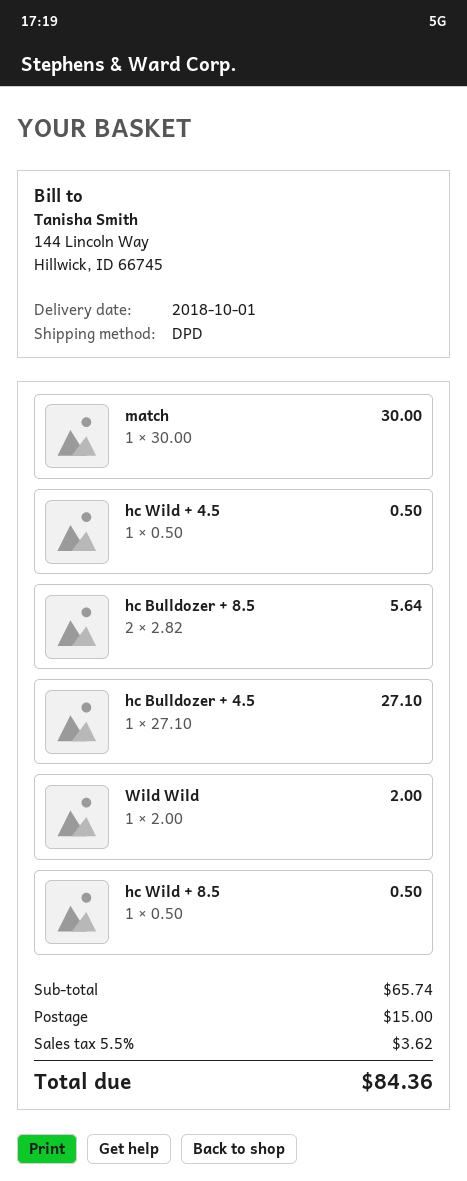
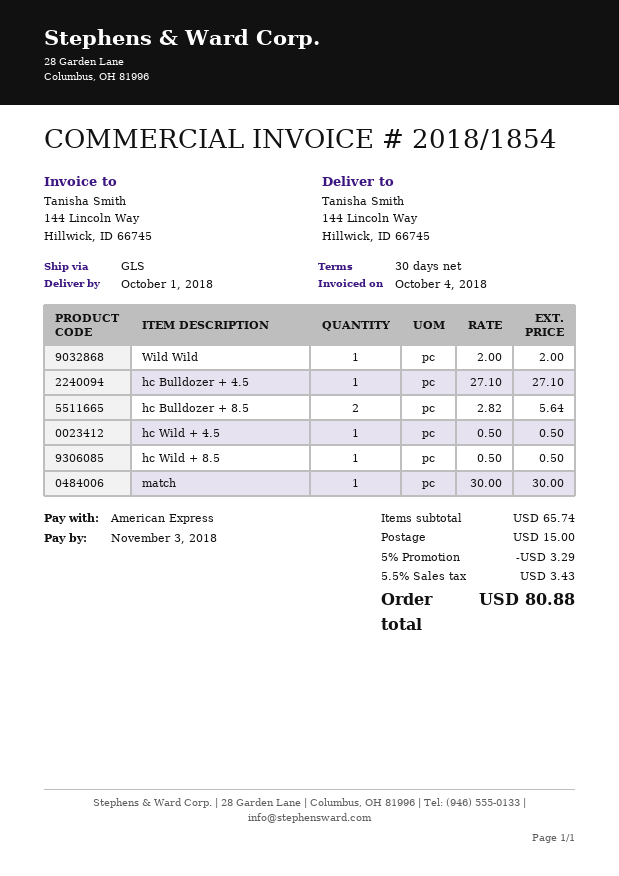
shipping method: DPD -> GLS
discount: none -> 5% = 3.29
tax: 5.5% = 3.62 -> 5.5% = 3.43
total: 84.36 -> 80.88

